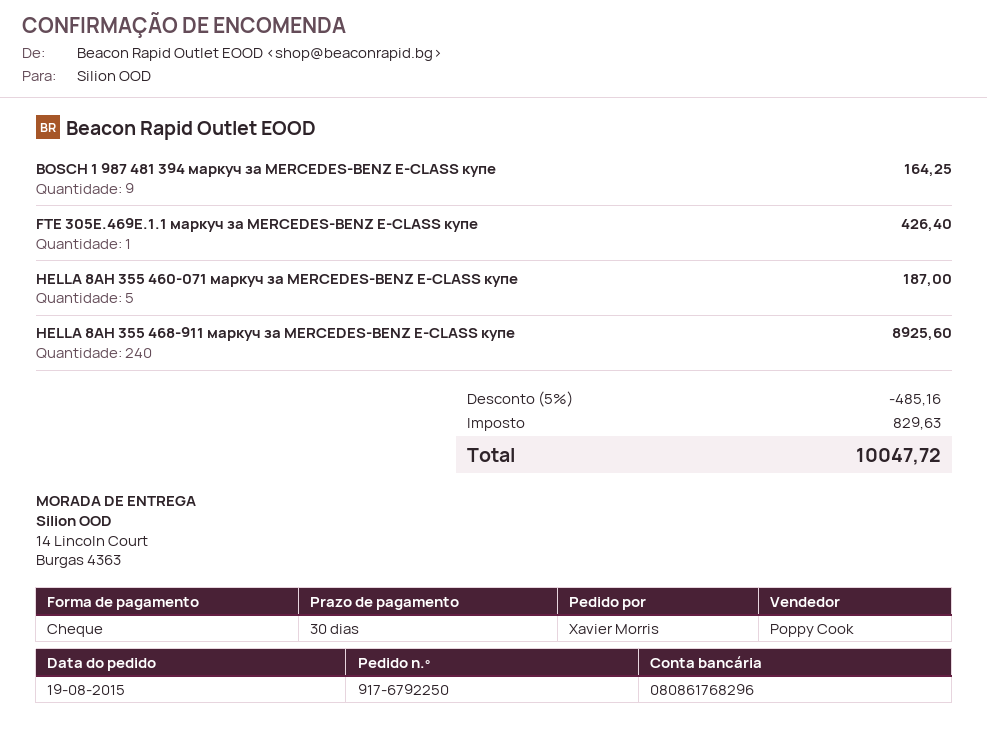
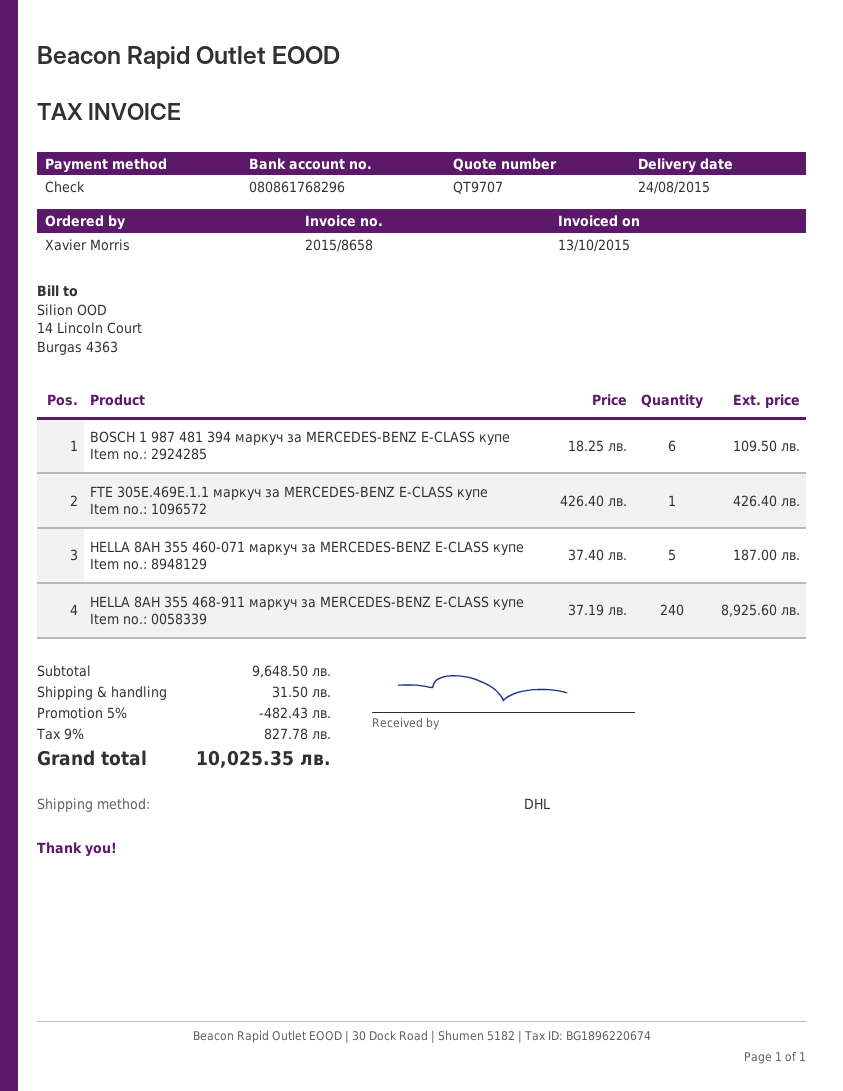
BOSCH 1 987 481 394 маркуч за MERCEDES-BENZ E-CLASS купе: 9 for 164.25 -> 6 for 109.50
discount: 5% = 485.16 -> 5% = 482.43
shipping: none -> 31.50
tax: 829.63 -> 827.78
total: 10047.72 -> 10025.35

